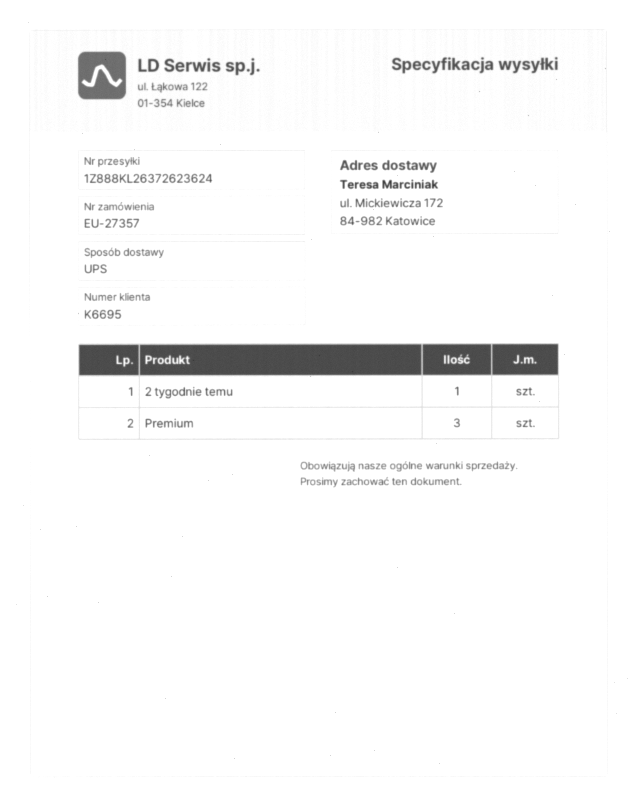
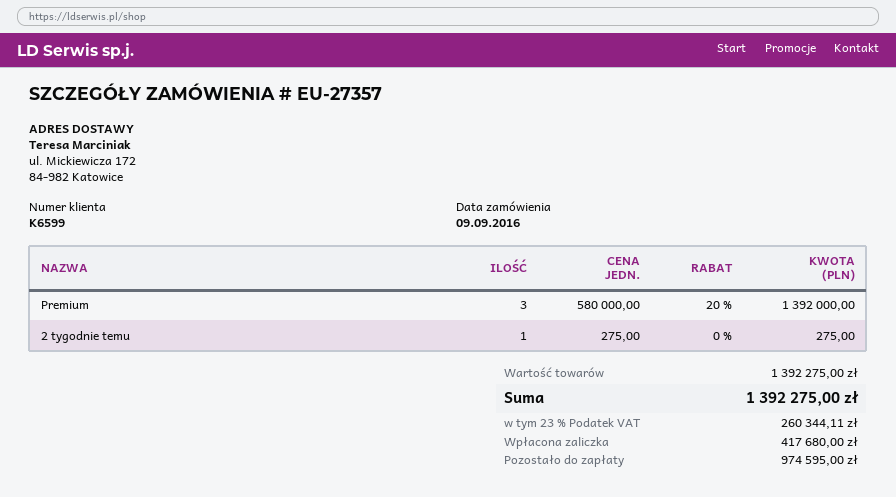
customer number: K6695 -> K6599

